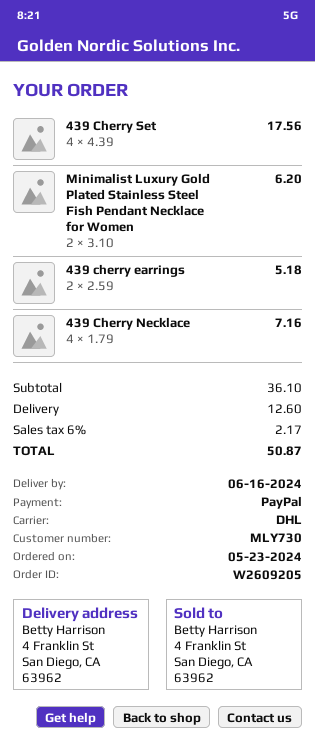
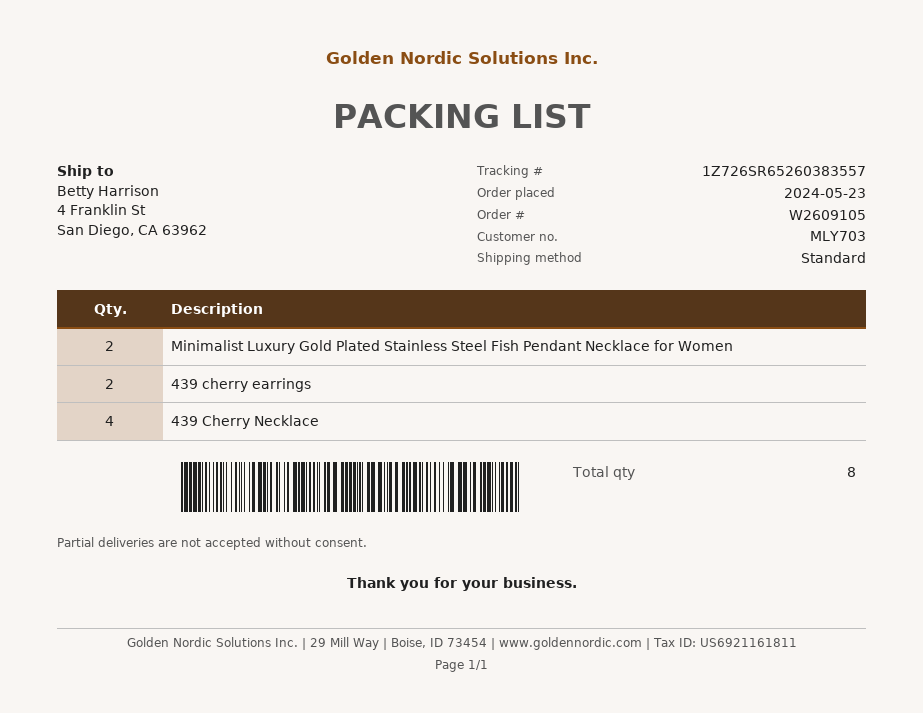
order number: W2609205 -> W2609105
customer number: MLY730 -> MLY703
shipping method: DHL -> standard
439 Cherry Set: 4 -> none

